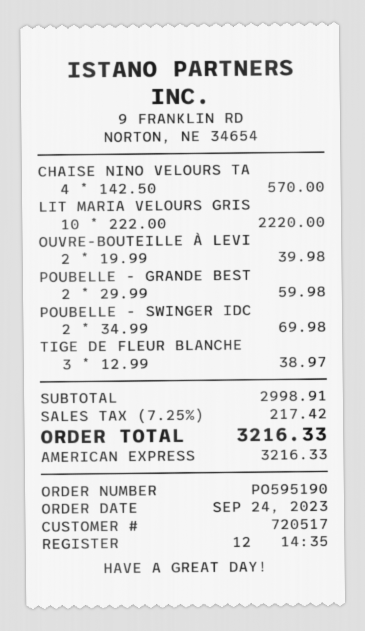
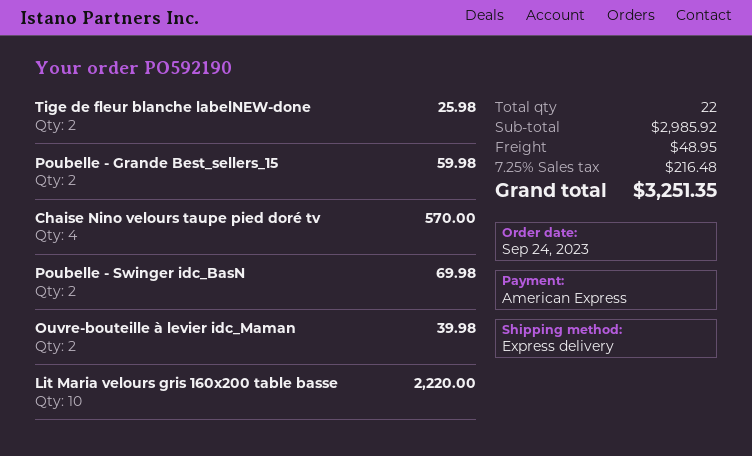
order number: PO595190 -> PO592190
TIGE DE FLEUR BLANCHE: 3 for 38.97 -> 2 for 25.98
subtotal: 2998.91 -> 2985.92
shipping: none -> 48.95
tax: 7.25% = 217.42 -> 7.25% = 216.48
total: 3216.33 -> 3251.35

